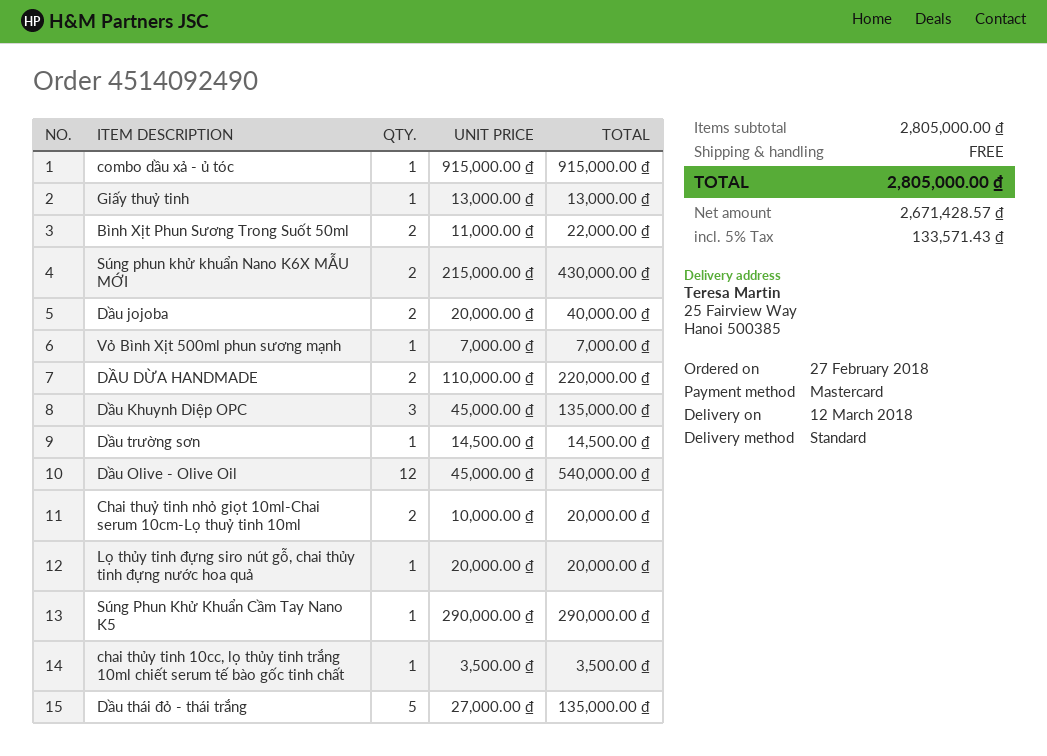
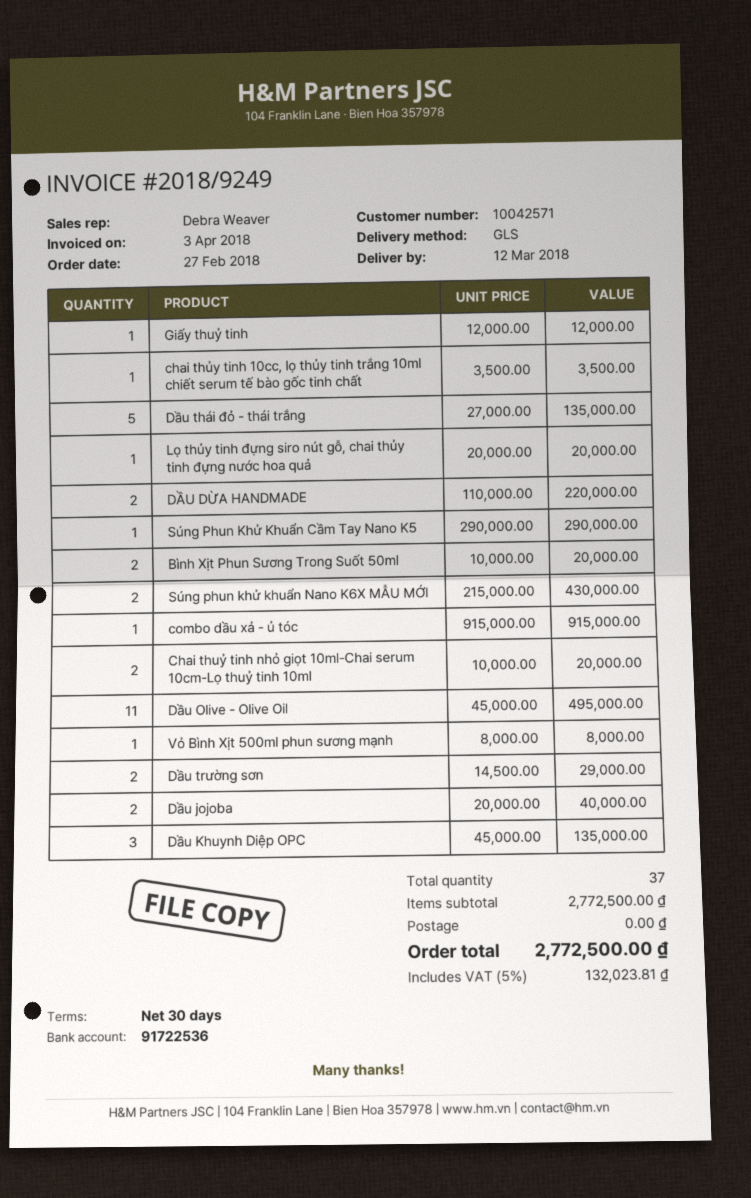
shipping method: standard -> GLS
Giấy thuỷ tinh: 1 x 13000.00 = 13000.00 -> 1 x 12000.00 = 12000.00
Bình Xịt Phun Sương Trong Suốt 50ml: 2 x 11000.00 = 22000.00 -> 2 x 10000.00 = 20000.00
Vỏ Bình Xịt 500ml phun sương mạnh: 1 x 7000.00 = 7000.00 -> 1 x 8000.00 = 8000.00
Dầu trường sơn: 1 x 14500.00 = 14500.00 -> 2 x 14500.00 = 29000.00
Dầu Olive - Olive Oil: 12 x 45000.00 = 540000.00 -> 11 x 45000.00 = 495000.00
subtotal: 2805000.00 -> 2772500.00
tax: 5% = 133571.43 -> 5% = 132023.81
total: 2805000.00 -> 2772500.00

